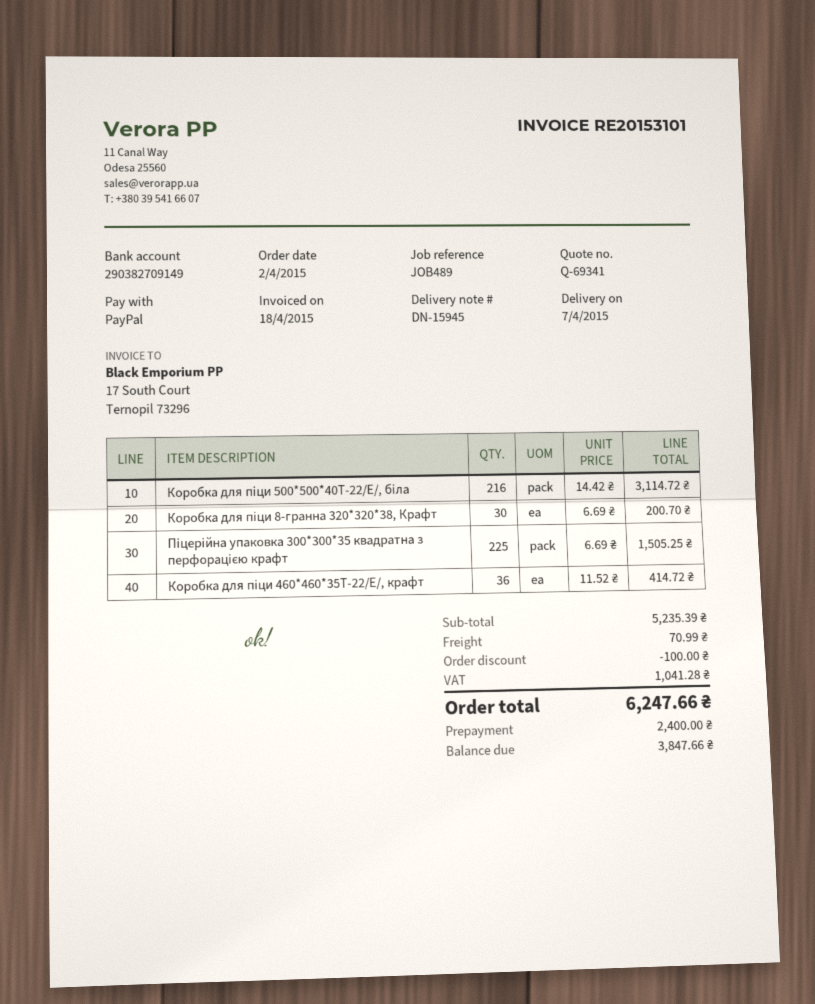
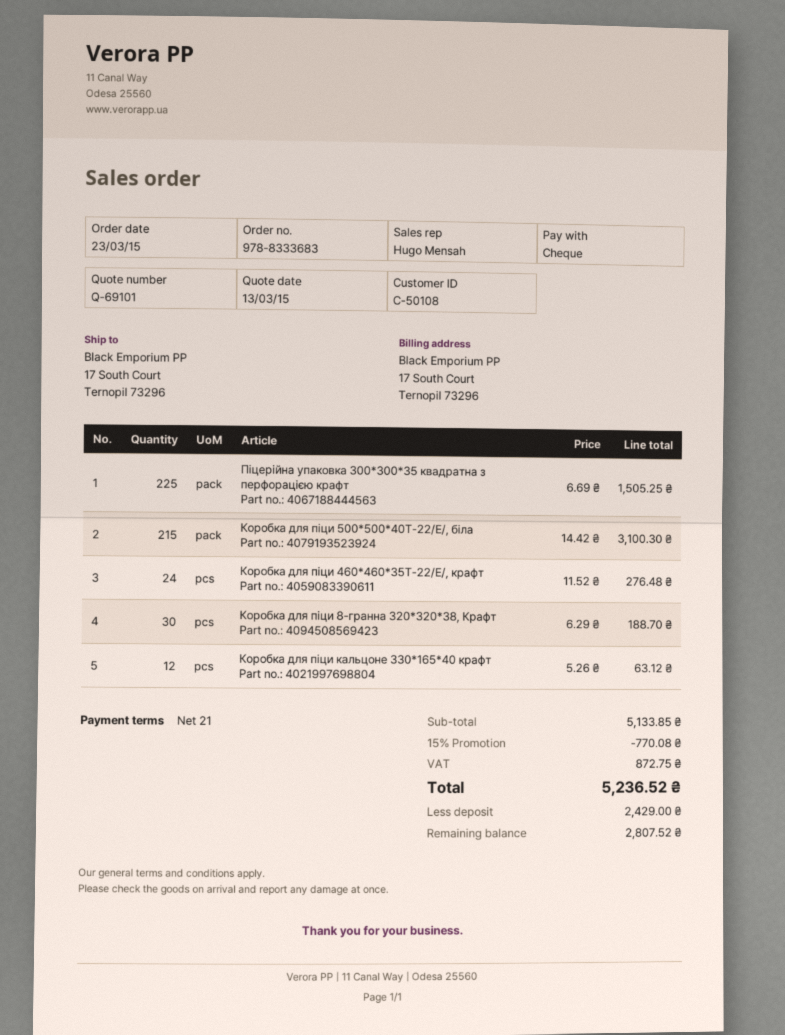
quote number: Q-69341 -> Q-69101
order date: 2015-04-02 -> 2015-03-23
payment method: PayPal -> cheque
Коробка для піци 500*500*40Т-22/Е/, біла: 216 x 14.42 = 3114.72 -> 215 x 14.42 = 3100.30
Коробка для піци 8-гранна 320*320*38, Крафт: 30 x 6.69 = 200.70 -> 30 x 6.29 = 188.70
Коробка для піци 460*460*35Т-22/Е/, крафт: 36 x 11.52 = 414.72 -> 24 x 11.52 = 276.48
Коробка для піци кальцоне 330*165*40 крафт: none -> 12 x 5.26 = 63.12
subtotal: 5235.39 -> 5133.85
discount: 100.00 -> 770.08
shipping: 70.99 -> none
tax: 1041.28 -> 872.75
total: 6247.66 -> 5236.52
deposit: 2400.00 -> 2429.00
balance: 3847.66 -> 2807.52

